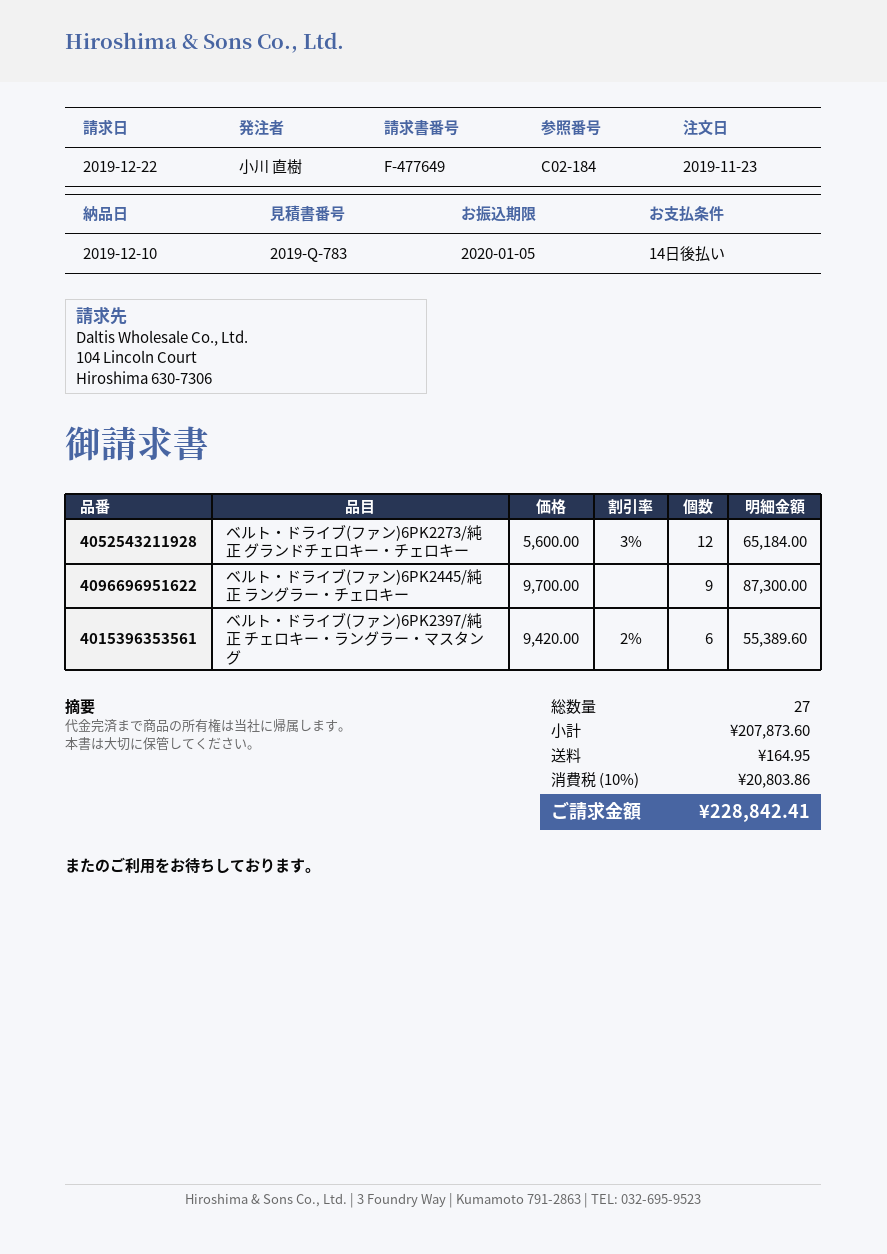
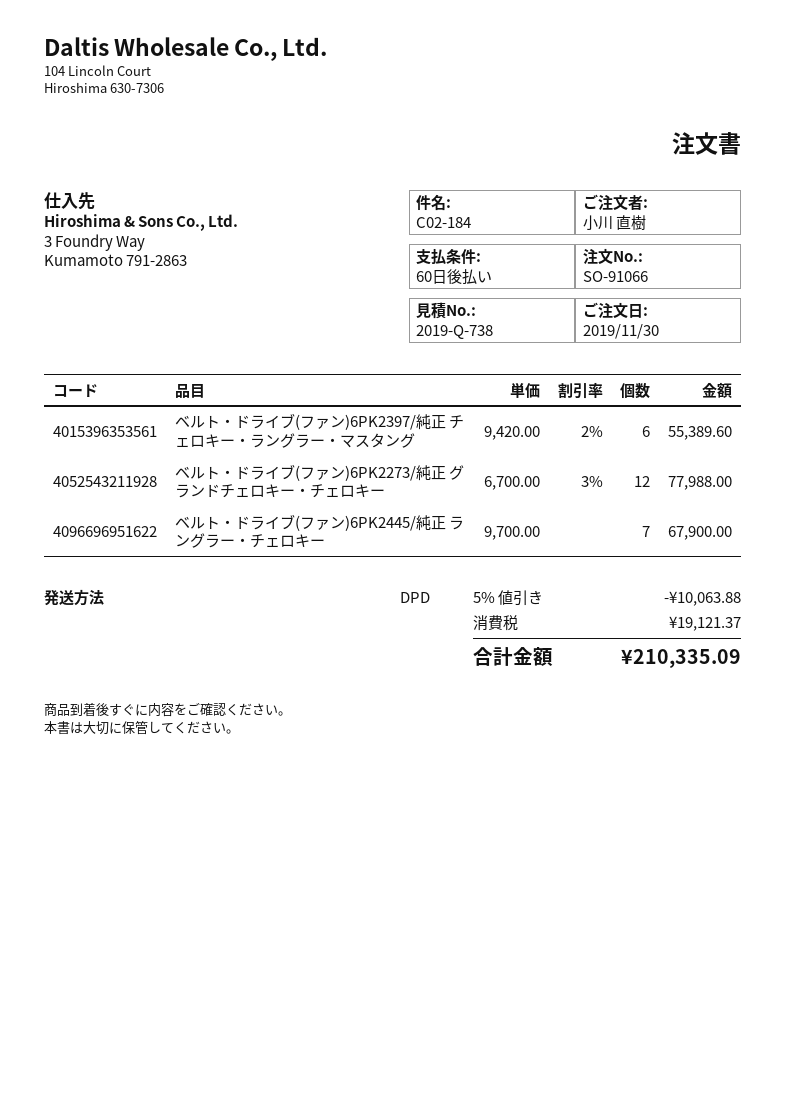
quote number: 2019-Q-783 -> 2019-Q-738
order date: 2019-11-23 -> 2019-11-30
payment terms: 14 days -> 60 days
ベルト・ドライブ(ファン)6PK2273/純正 グランドチェロキー・チェロキー: 12 x 5600.00 - 3% = 65184.00 -> 12 x 6700.00 - 3% = 77988.00
ベルト・ドライブ(ファン)6PK2445/純正 ラングラー・チェロキー: 9 x 9700.00 = 87300.00 -> 7 x 9700.00 = 67900.00
discount: none -> 5% = 10063.88
shipping: 164.95 -> none
tax: 20803.86 -> 19121.37
total: 228842.41 -> 210335.09

